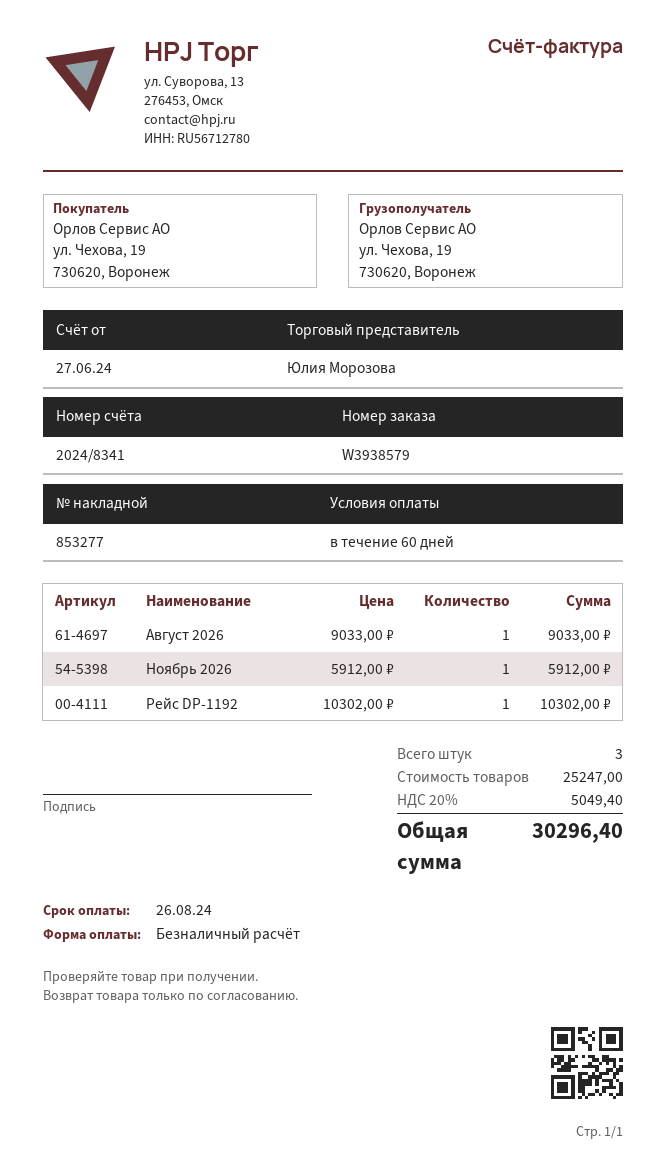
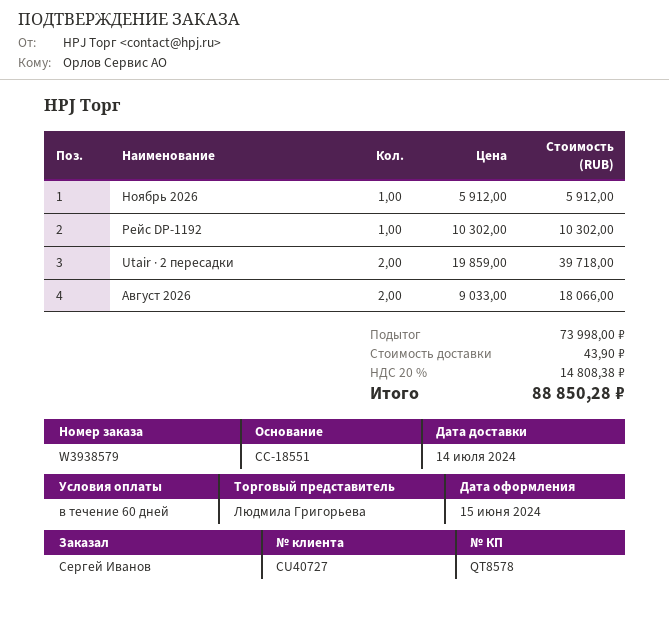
sales rep: Юлия Морозова -> Людмила Григорьева
Август 2026: 1 x 9033.00 = 9033.00 -> 2 x 9033.00 = 18066.00
Utair · 2 пересадки: none -> 2 x 19859.00 = 39718.00
subtotal: 25247.00 -> 73998.00
shipping: none -> 43.90
tax: 20% = 5049.40 -> 20% = 14808.38
total: 30296.40 -> 88850.28

